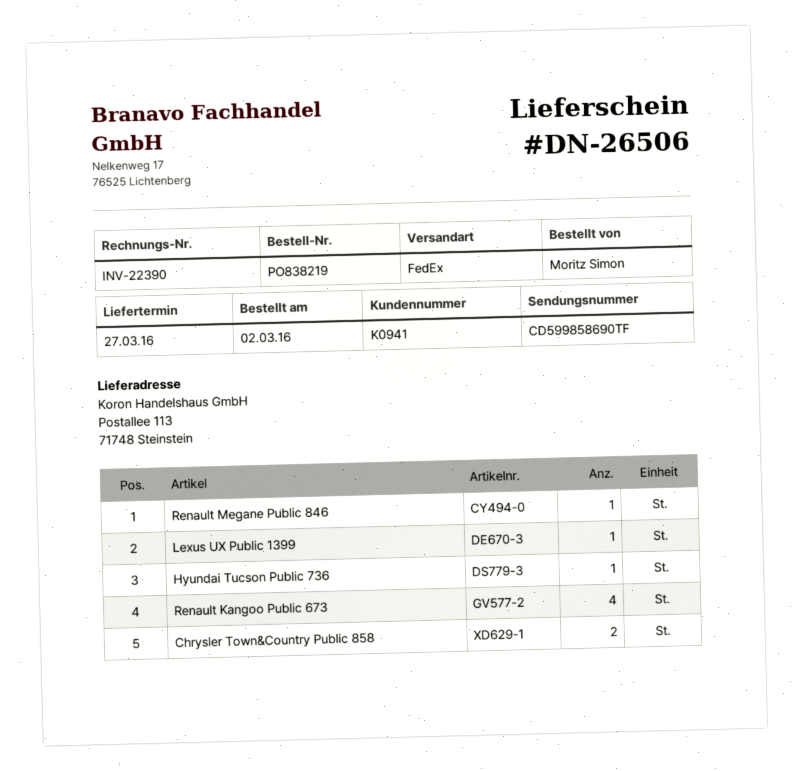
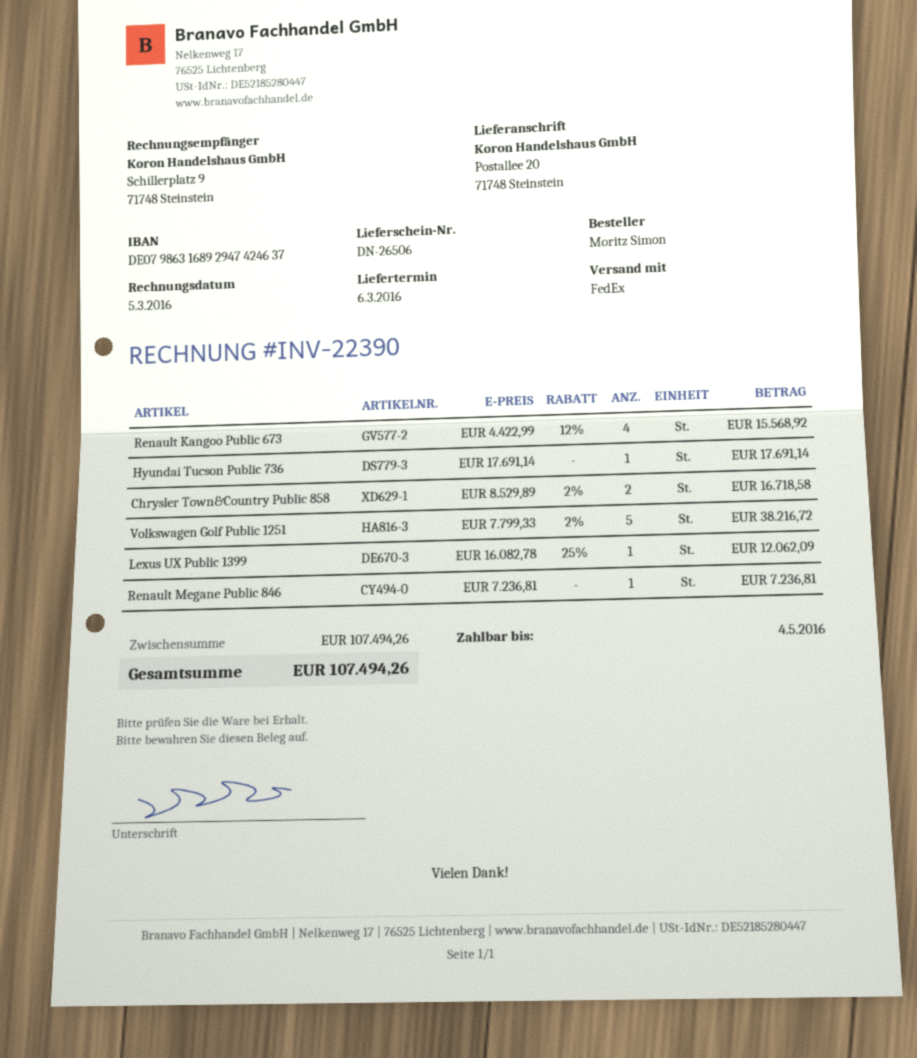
delivery date: 2016-03-27 -> 2016-03-06
ship to: Postallee 113, 71748 Steinstein -> Postallee 20, 71748 Steinstein
Volkswagen Golf Public 1251: none -> 5

